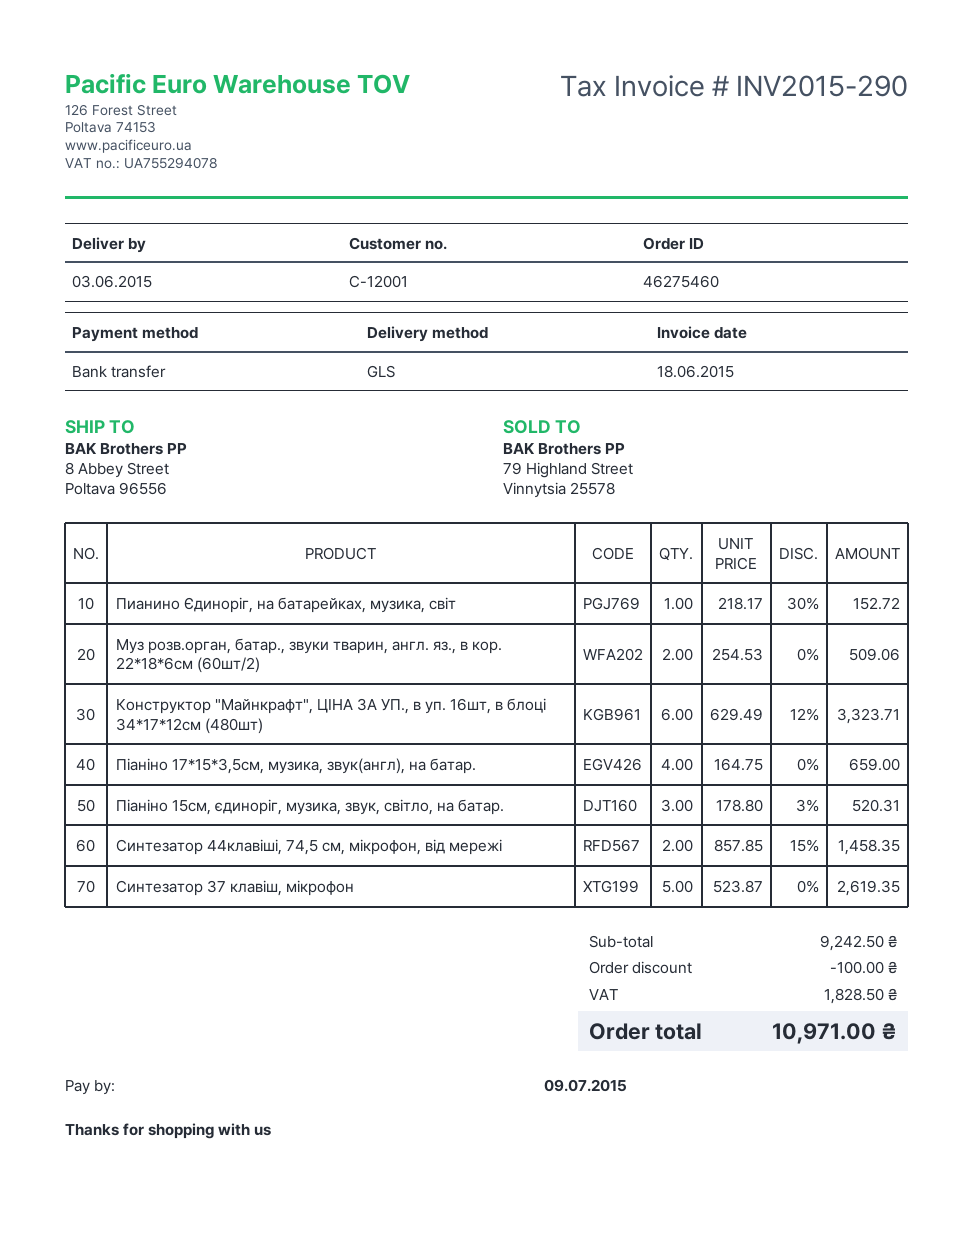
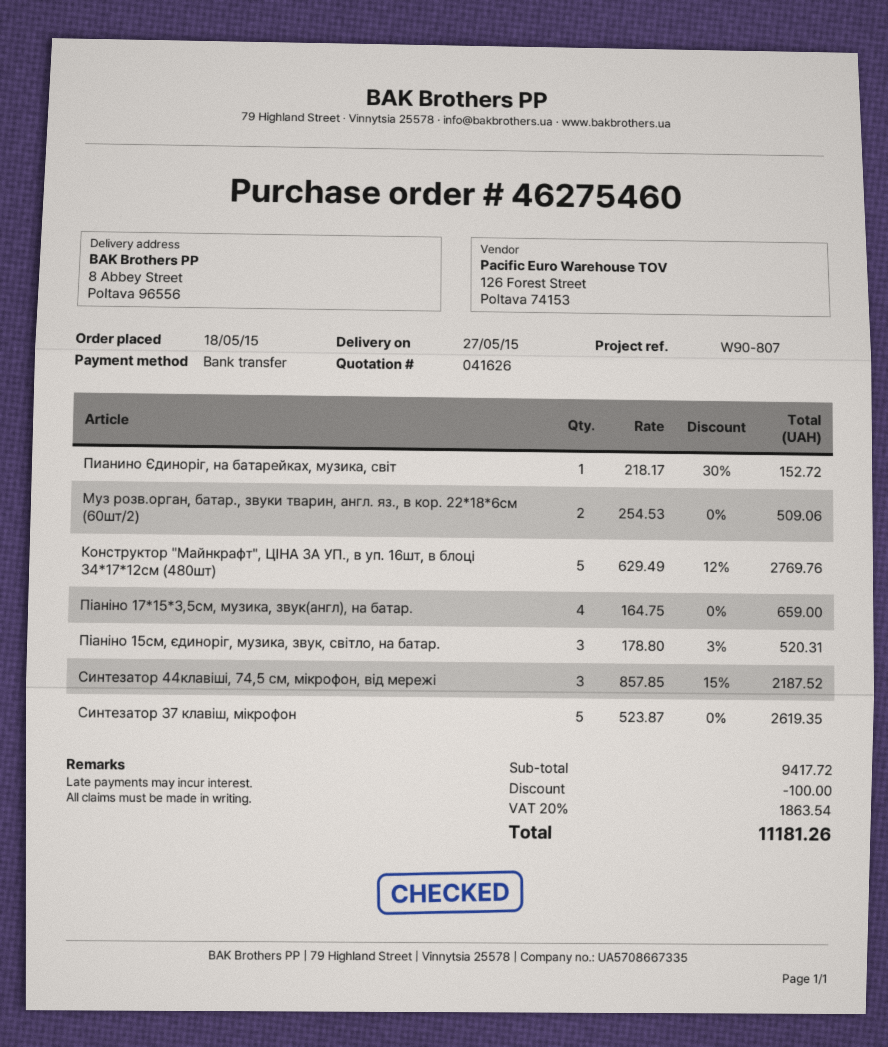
delivery date: 2015-06-03 -> 2015-05-27
Конструктор "Майнкрафт", ЦІНА ЗА УП., в уп. 16шт, в блоці 34*17*12см (480шт): 6 x 629.49 - 12% = 3323.71 -> 5 x 629.49 - 12% = 2769.76
Синтезатор 44клавіші, 74,5 см, мікрофон, від мережі: 2 x 857.85 - 15% = 1458.35 -> 3 x 857.85 - 15% = 2187.52
subtotal: 9242.50 -> 9417.72
tax: 1828.50 -> 1863.54
total: 10971.00 -> 11181.26

